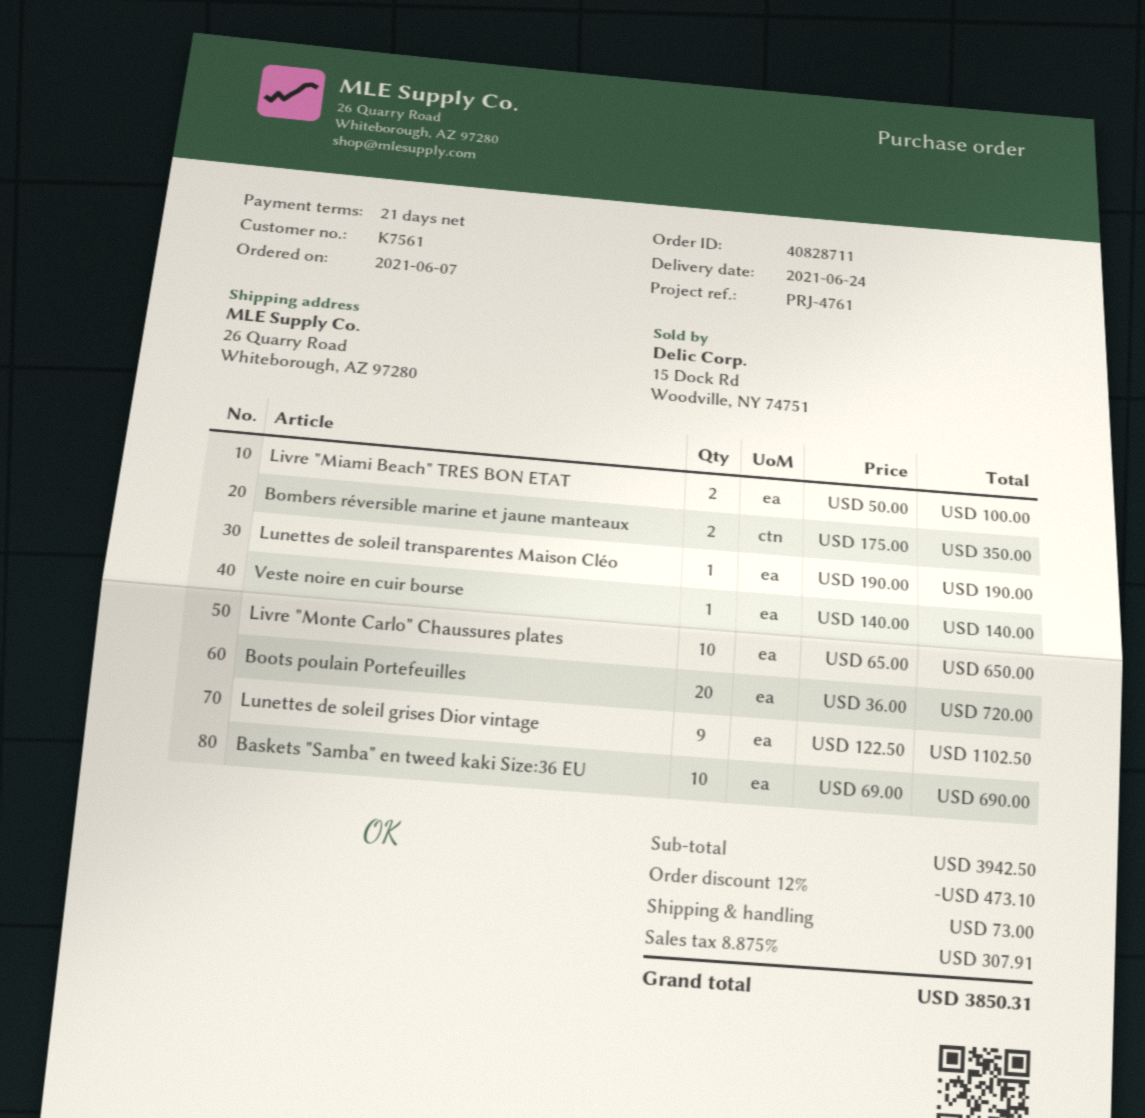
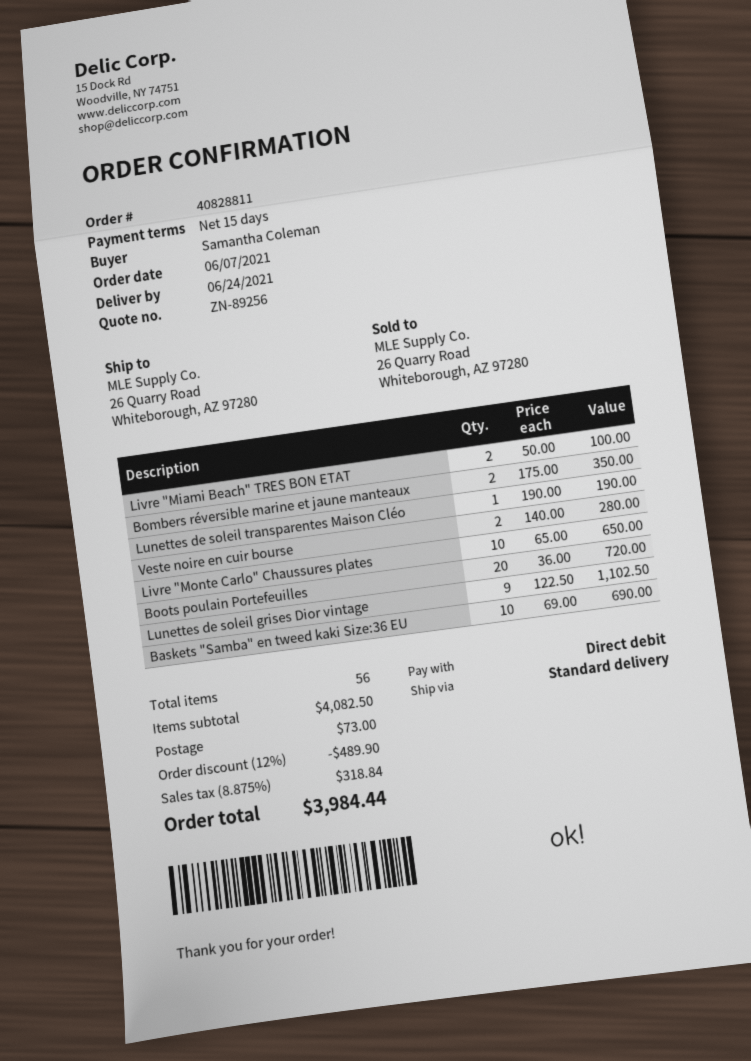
order number: 40828711 -> 40828811
payment terms: 21 days -> 15 days
Veste noire en cuir bourse: 1 x 140.00 = 140.00 -> 2 x 140.00 = 280.00
subtotal: 3942.50 -> 4082.50
discount: 12% = 473.10 -> 12% = 489.90
tax: 8.875% = 307.91 -> 8.875% = 318.84
total: 3850.31 -> 3984.44

